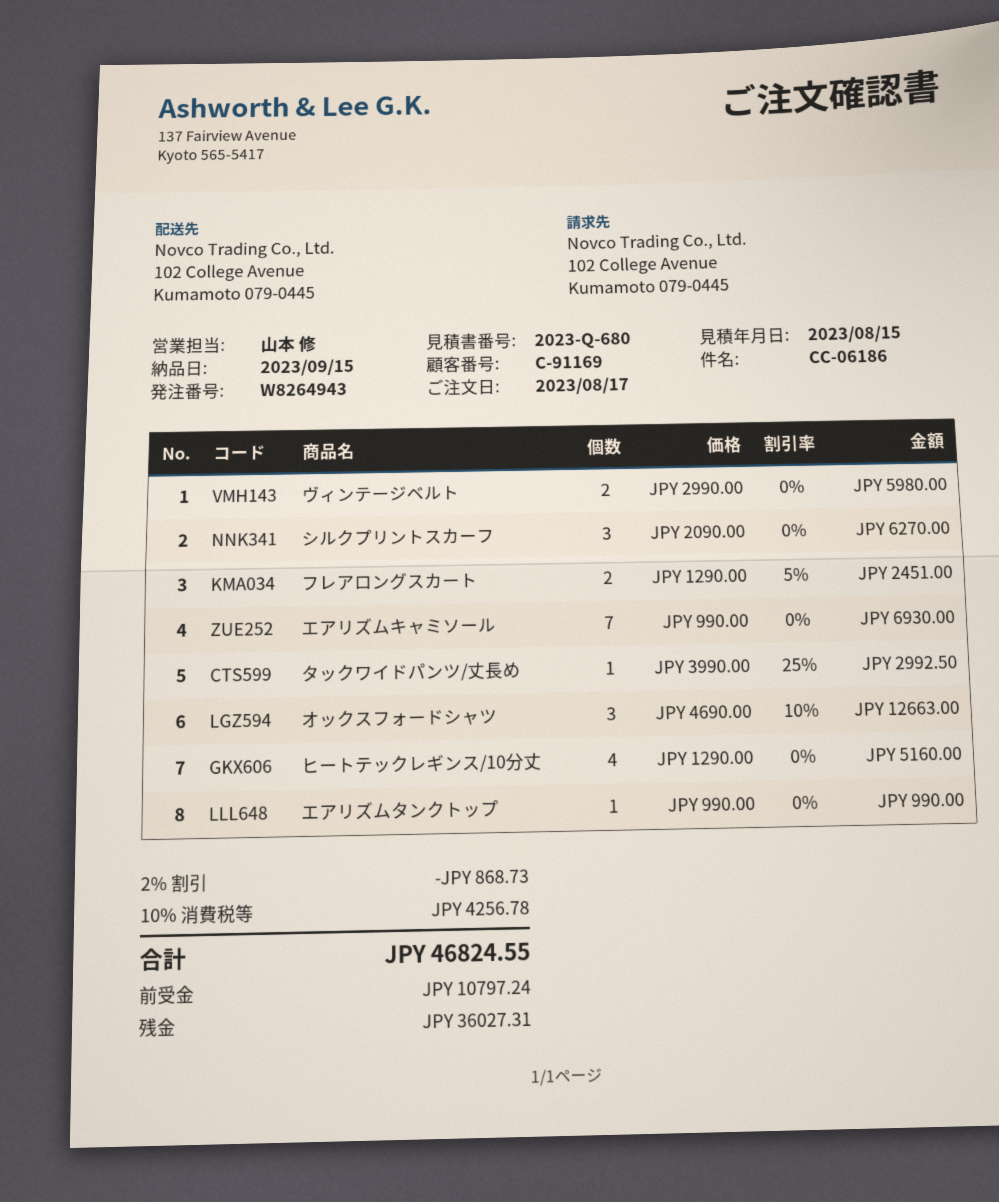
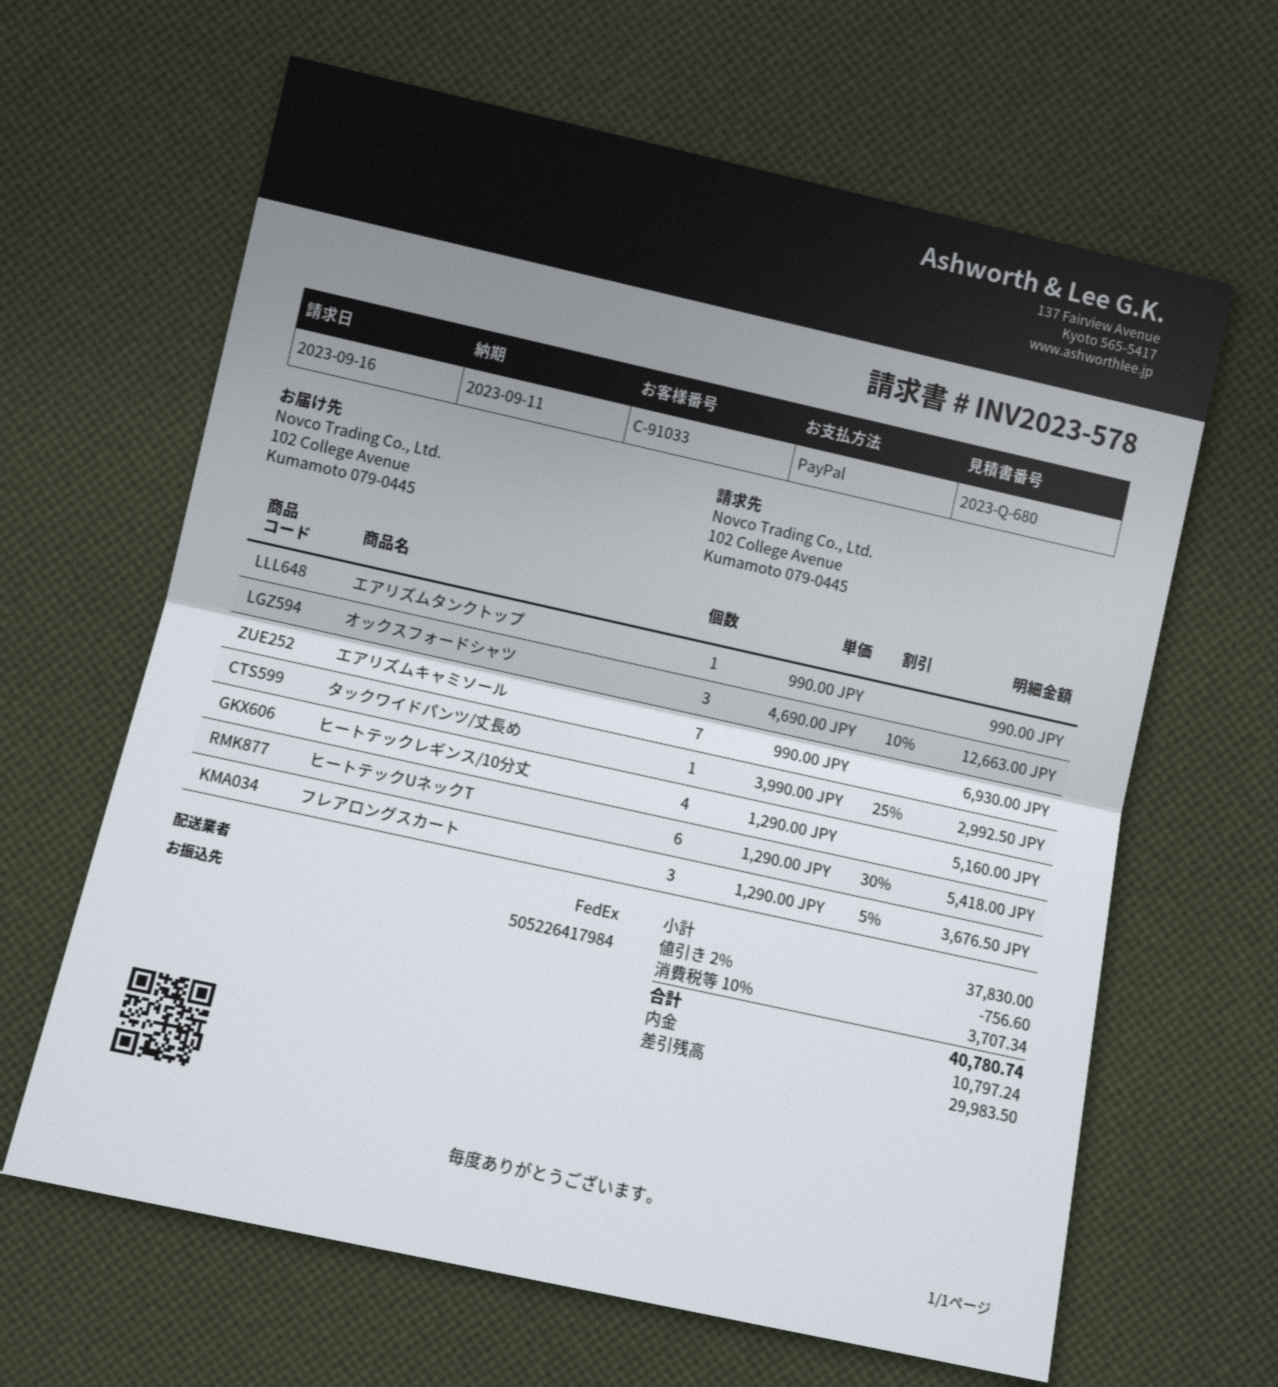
delivery date: 2023-09-15 -> 2023-09-11
customer number: C-91169 -> C-91033
ヴィンテージベルト: 2 x 2990.00 = 5980.00 -> none
シルクプリントスカーフ: 3 x 2090.00 = 6270.00 -> none
フレアロングスカート: 2 x 1290.00 - 5% = 2451.00 -> 3 x 1290.00 - 5% = 3676.50
ヒートテックUネックT: none -> 6 x 1290.00 - 30% = 5418.00
discount: 2% = 868.73 -> 2% = 756.60
tax: 10% = 4256.78 -> 10% = 3707.34
total: 46824.55 -> 40780.74
balance: 36027.31 -> 29983.50

